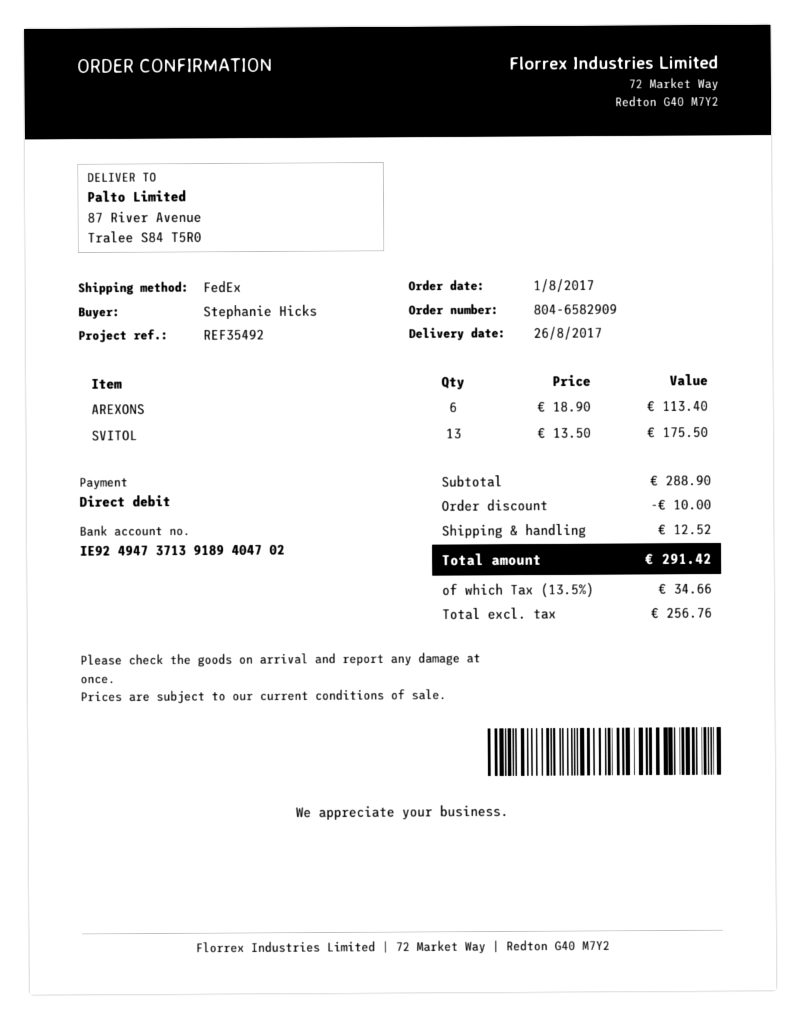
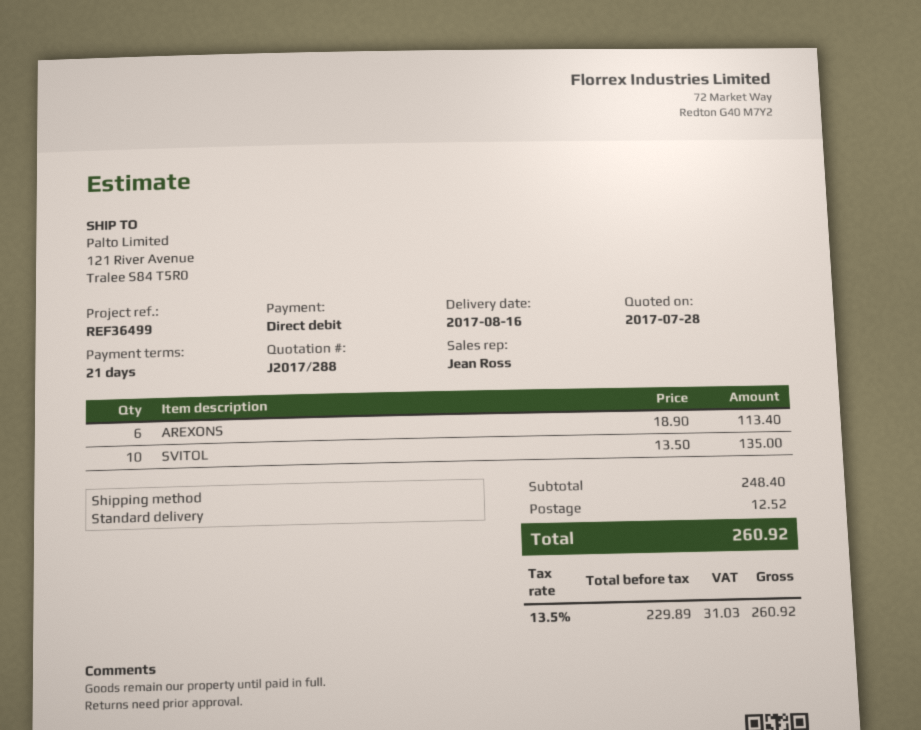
delivery date: 2017-08-26 -> 2017-08-16
reference: REF35492 -> REF36499
shipping method: FedEx -> standard
ship to: 87 River Avenue, Tralee S84 T5R0 -> 121 River Avenue, Tralee S84 T5R0
SVITOL: 13 x 13.50 = 175.50 -> 10 x 13.50 = 135.00
subtotal: 288.90 -> 248.40
discount: 10.00 -> none
net: 256.76 -> 229.89
tax: 13.5% = 34.66 -> 13.5% = 31.03
total: 291.42 -> 260.92

